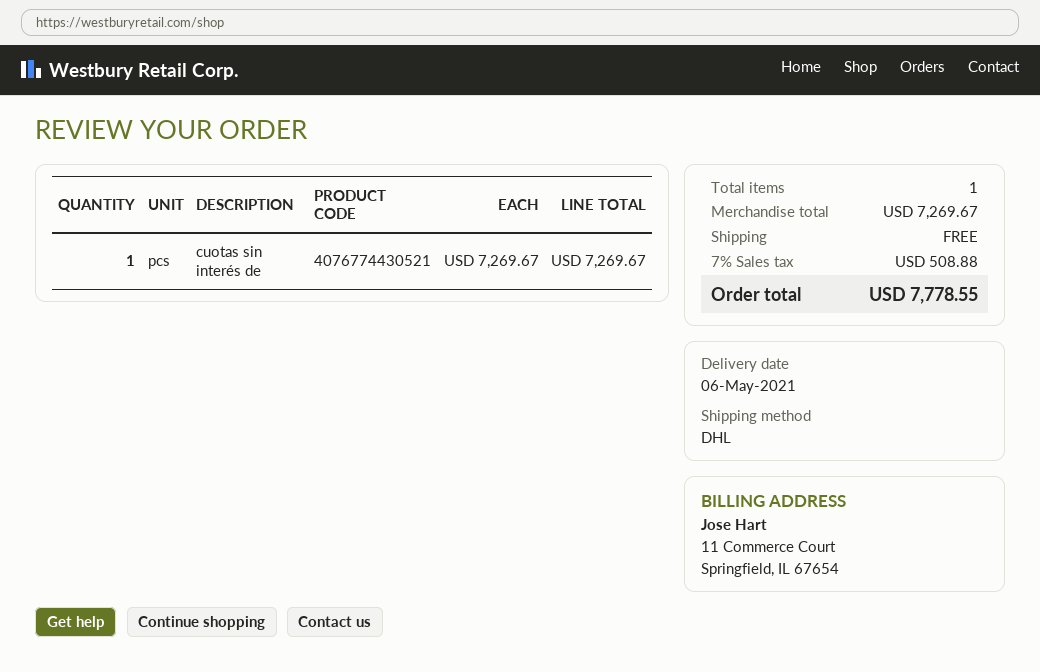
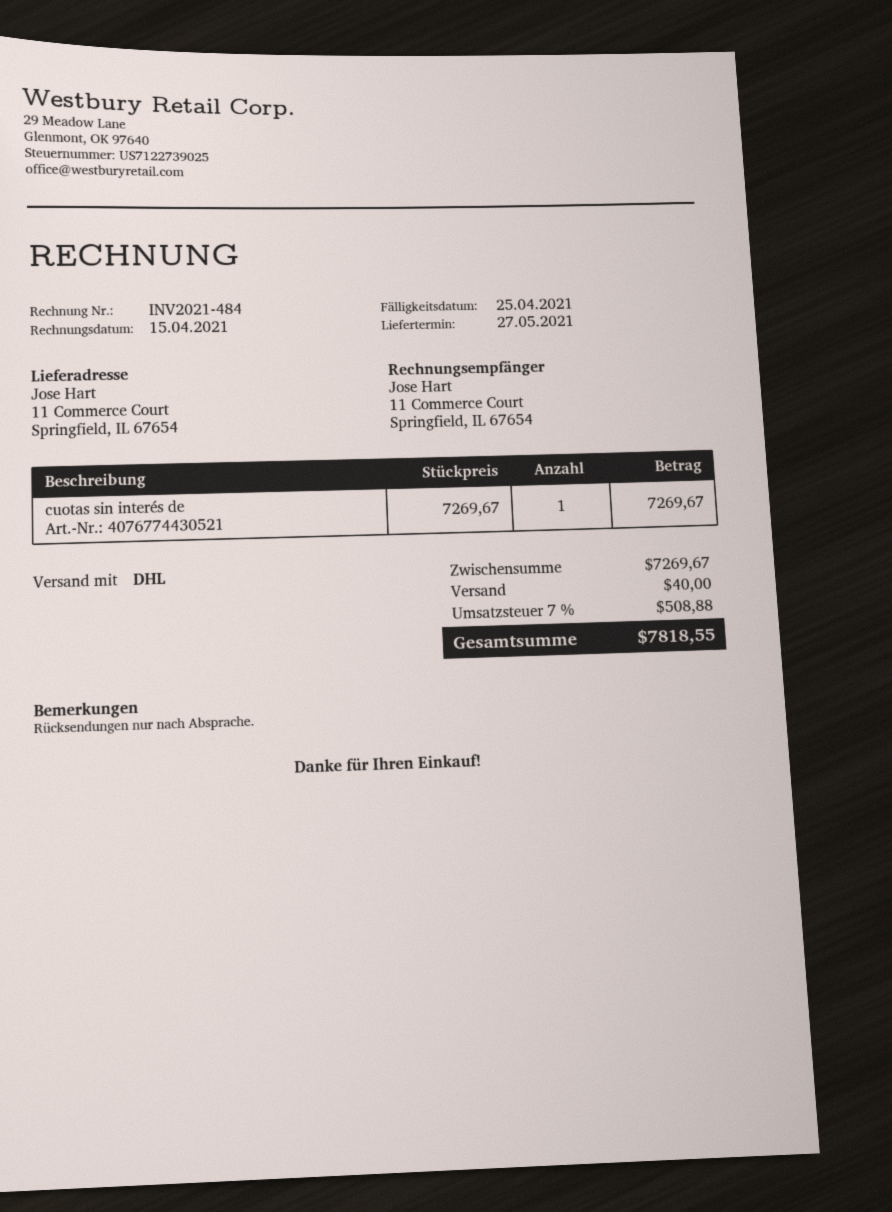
delivery date: 2021-05-06 -> 2021-05-27
shipping: 0.00 -> 40.00
total: 7778.55 -> 7818.55

